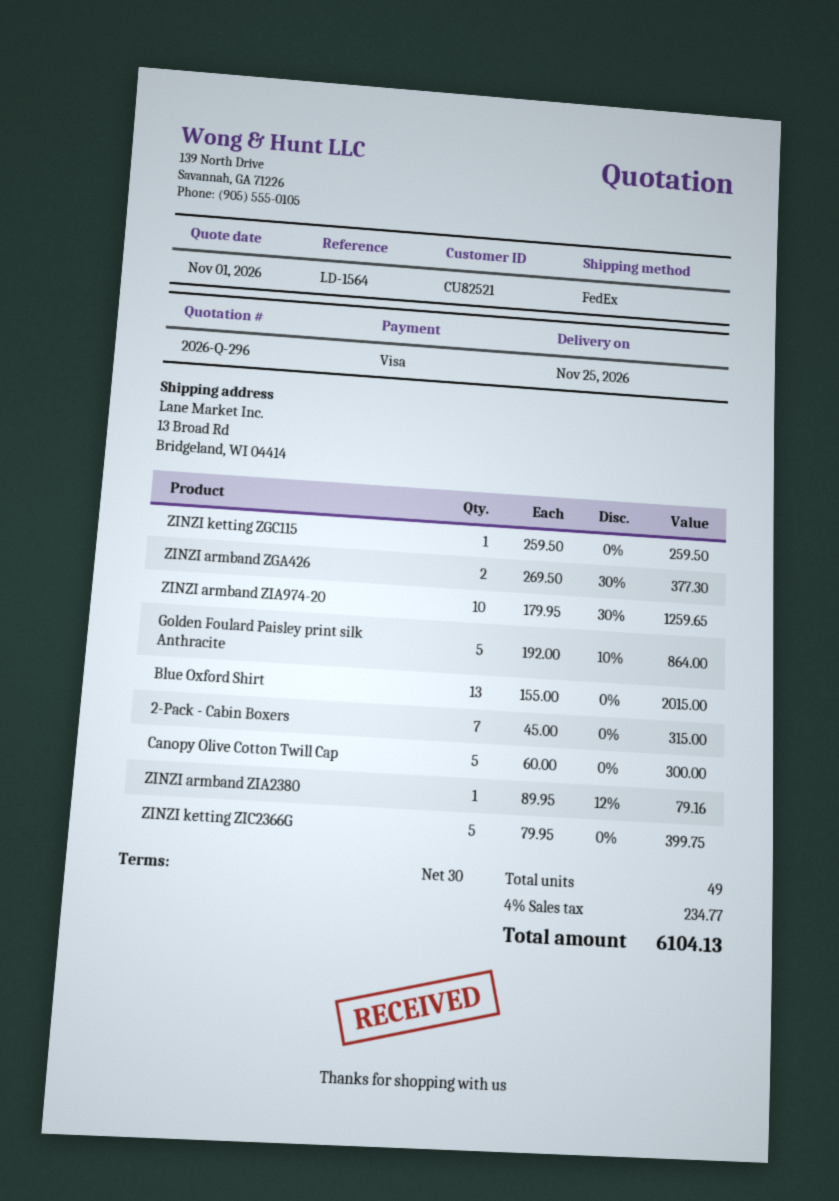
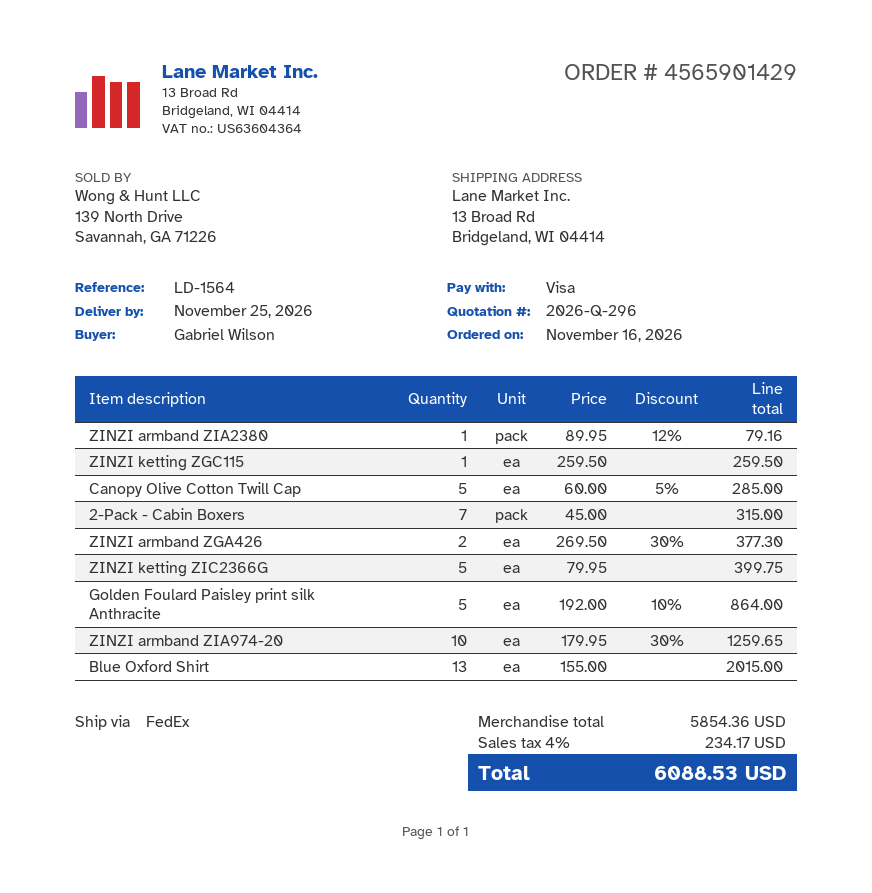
Canopy Olive Cotton Twill Cap: 5 x 60.00 = 300.00 -> 5 x 60.00 - 5% = 285.00
tax: 4% = 234.77 -> 4% = 234.17
total: 6104.13 -> 6088.53

